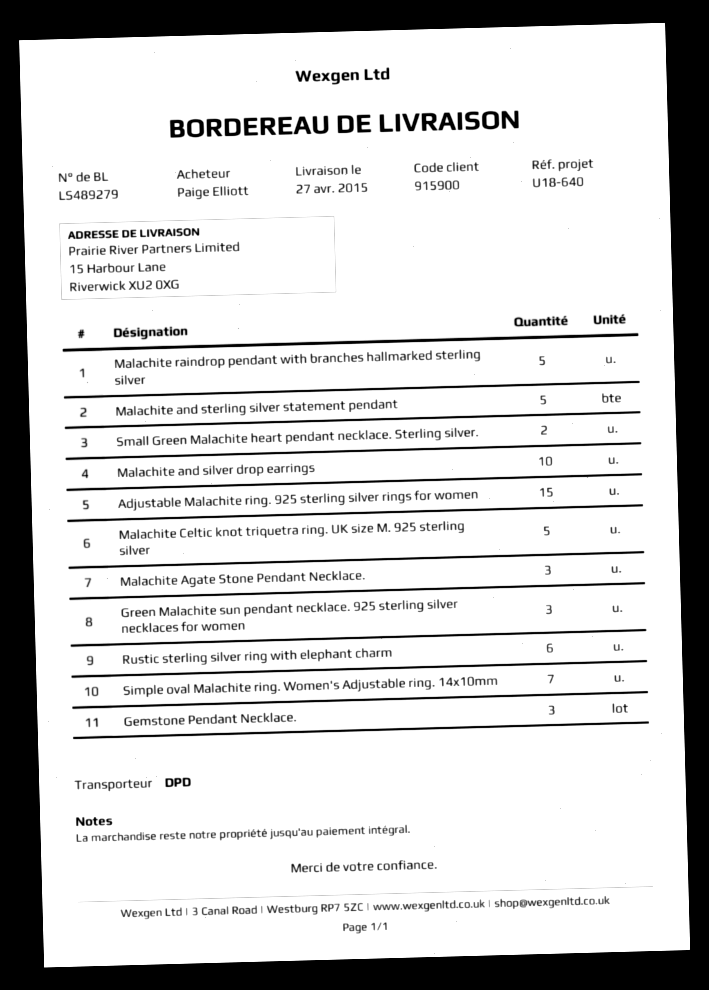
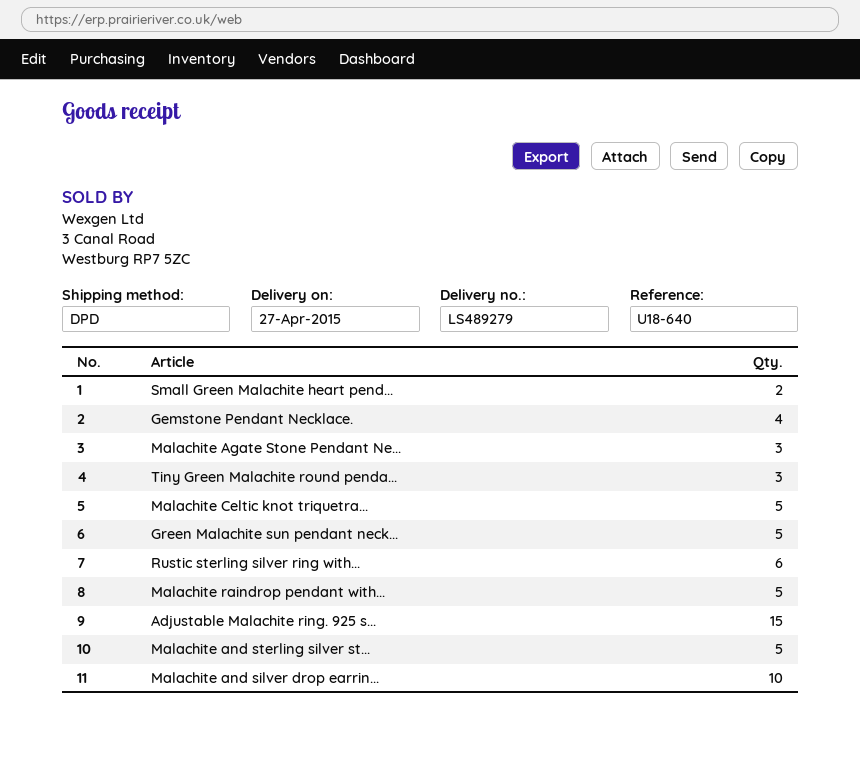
Green Malachite sun pendant necklace. 925 sterling silver necklaces for women: 3 -> 5
Simple oval Malachite ring. Women's Adjustable ring. 14x10mm: 7 -> none
Gemstone Pendant Necklace.: 3 -> 4
Tiny Green Malachite round penda...: none -> 3

